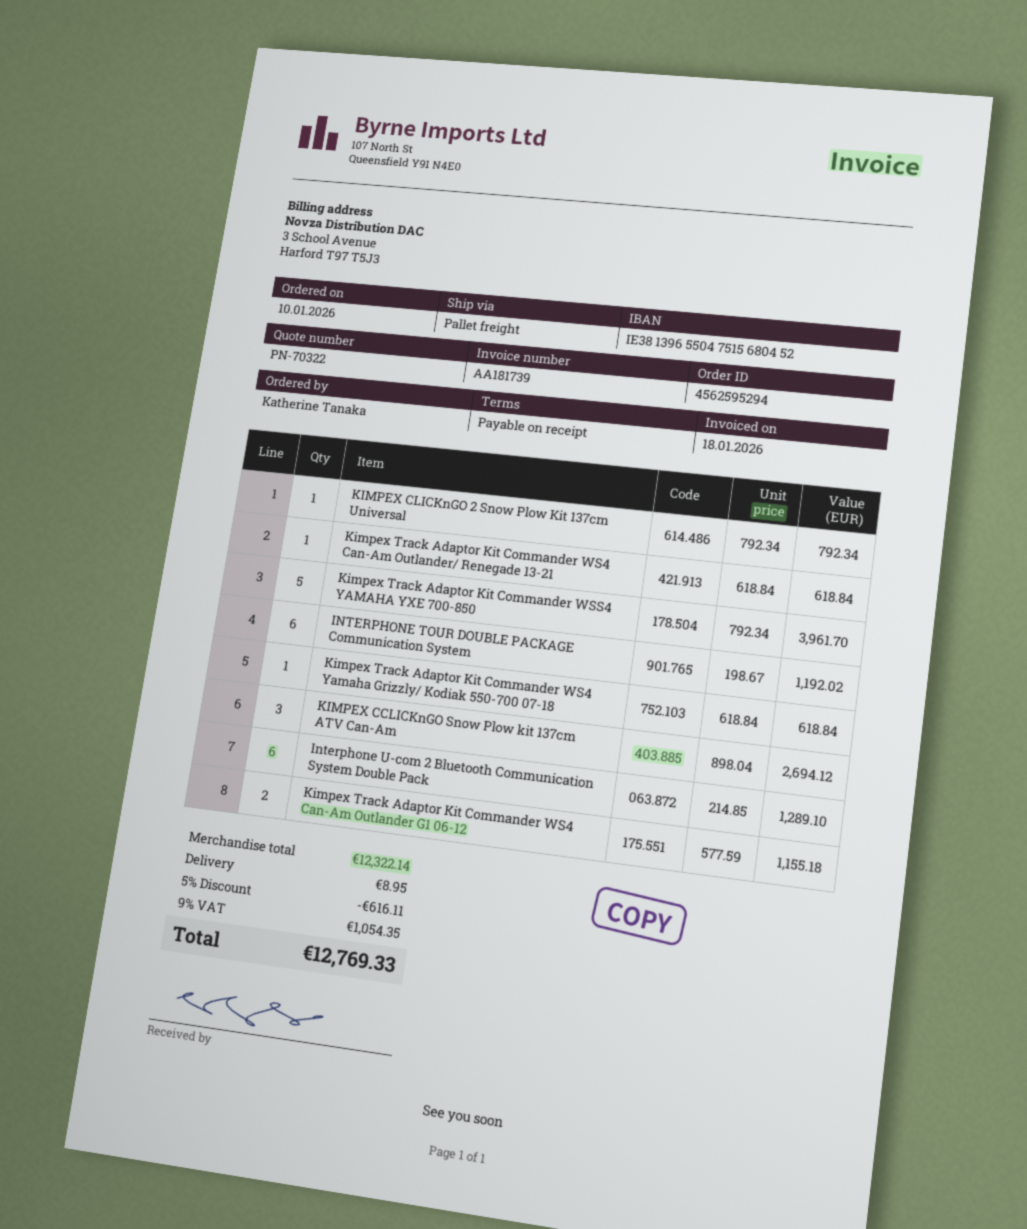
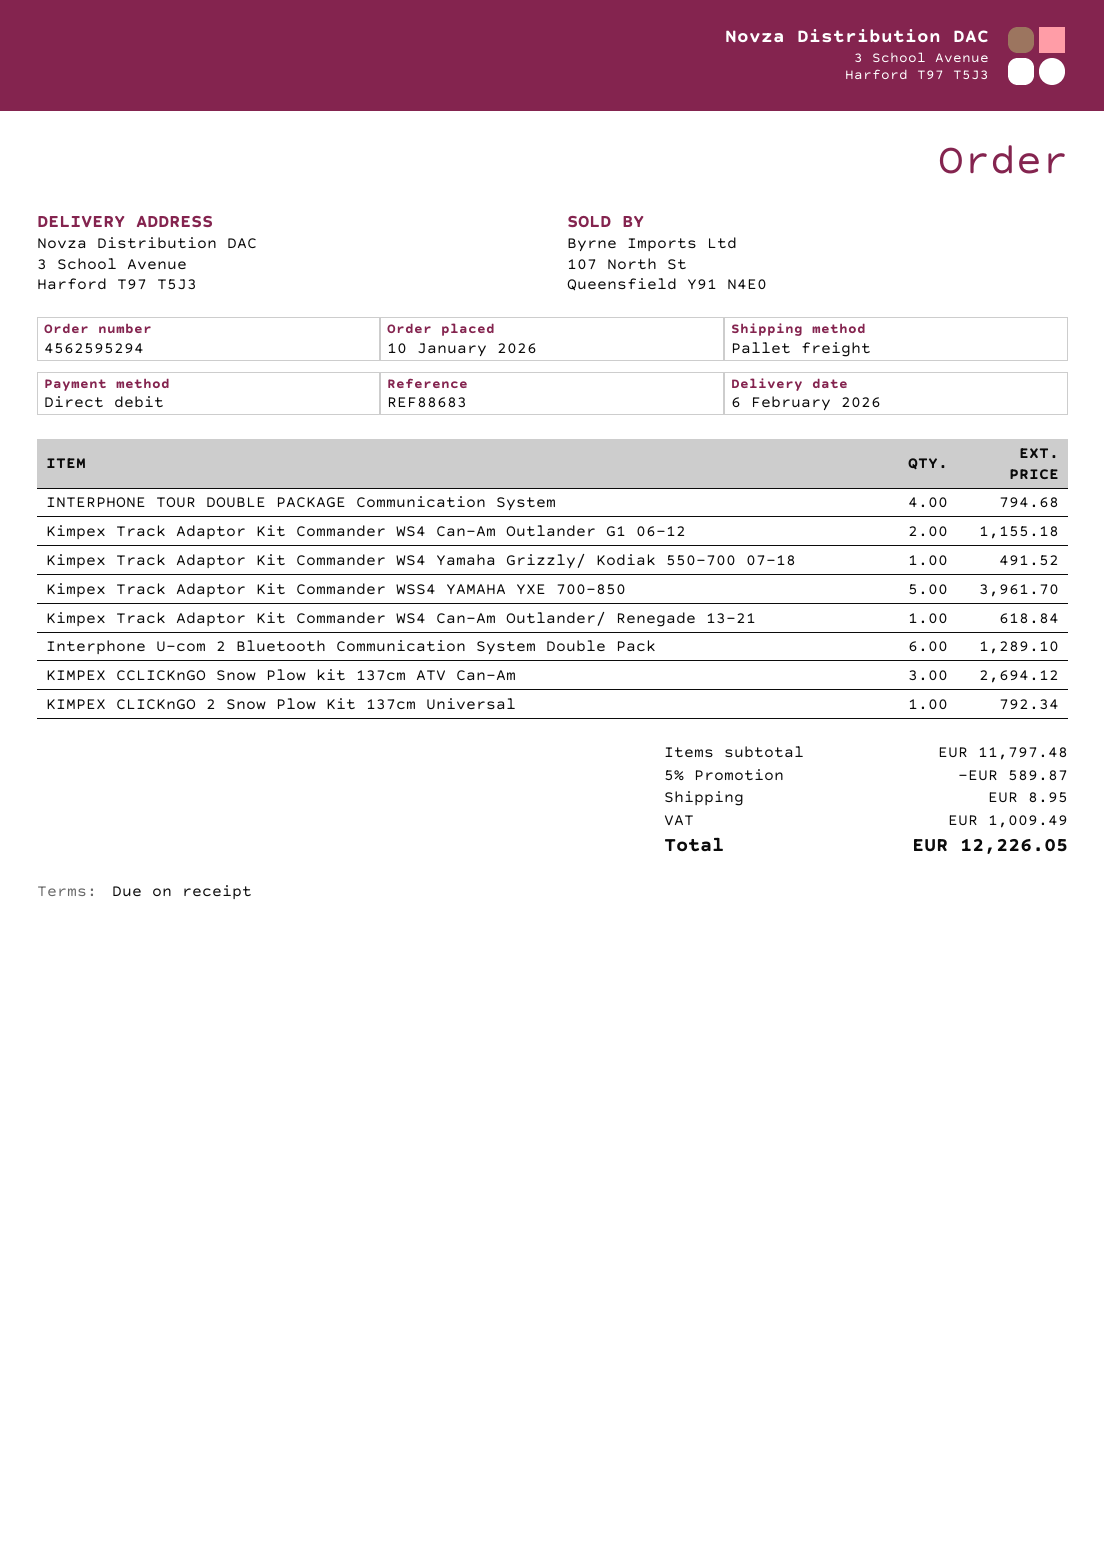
INTERPHONE TOUR DOUBLE PACKAGE Communication System: 6 for 1192.02 -> 4 for 794.68
Kimpex Track Adaptor Kit Commander WS4 Yamaha Grizzly/ Kodiak 550-700 07-18: 1 for 618.84 -> 1 for 491.52
subtotal: 12322.14 -> 11797.48
discount: 5% = 616.11 -> 5% = 589.87
tax: 1054.35 -> 1009.49
total: 12769.33 -> 12226.05

